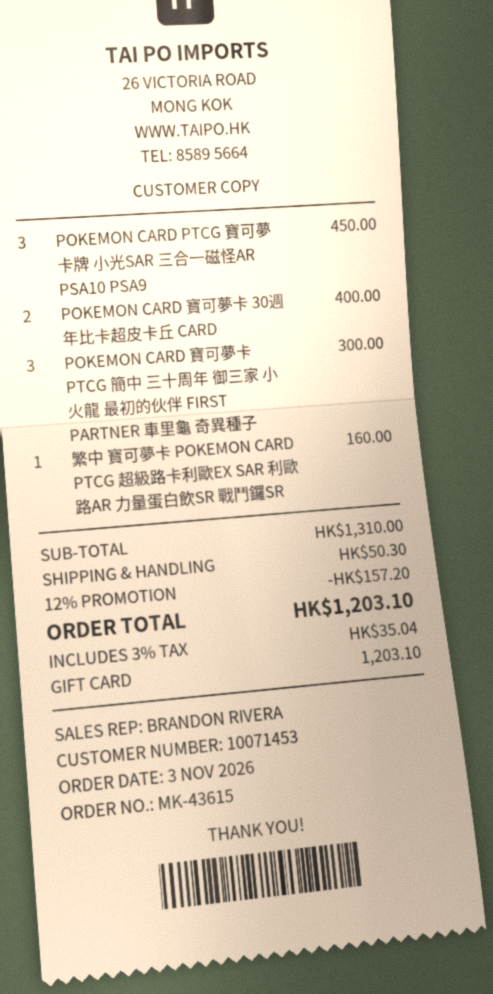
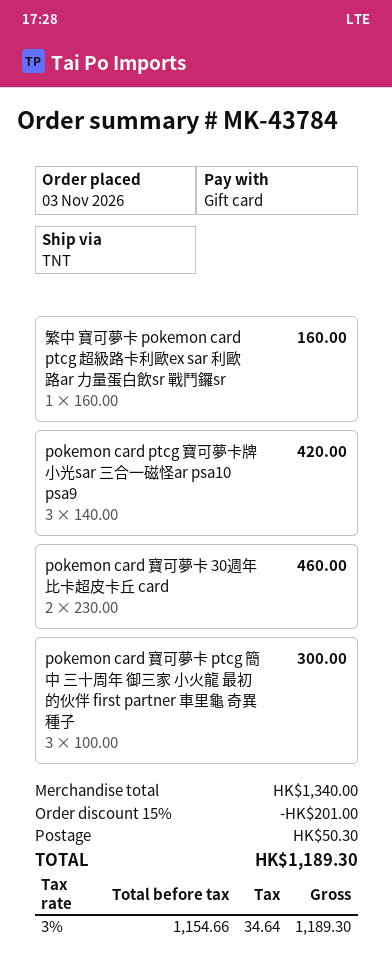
order number: MK-43615 -> MK-43784
POKEMON CARD PTCG 寶可夢卡牌 小光SAR 三合一磁怪AR PSA10 PSA9: 3 for 450.00 -> 3 for 420.00
POKEMON CARD 寶可夢卡 30週年比卡超皮卡丘 CARD: 2 for 400.00 -> 2 for 460.00
subtotal: 1310.00 -> 1340.00
discount: 12% = 157.20 -> 15% = 201.00
tax: 3% = 35.04 -> 3% = 34.64
total: 1203.10 -> 1189.30

